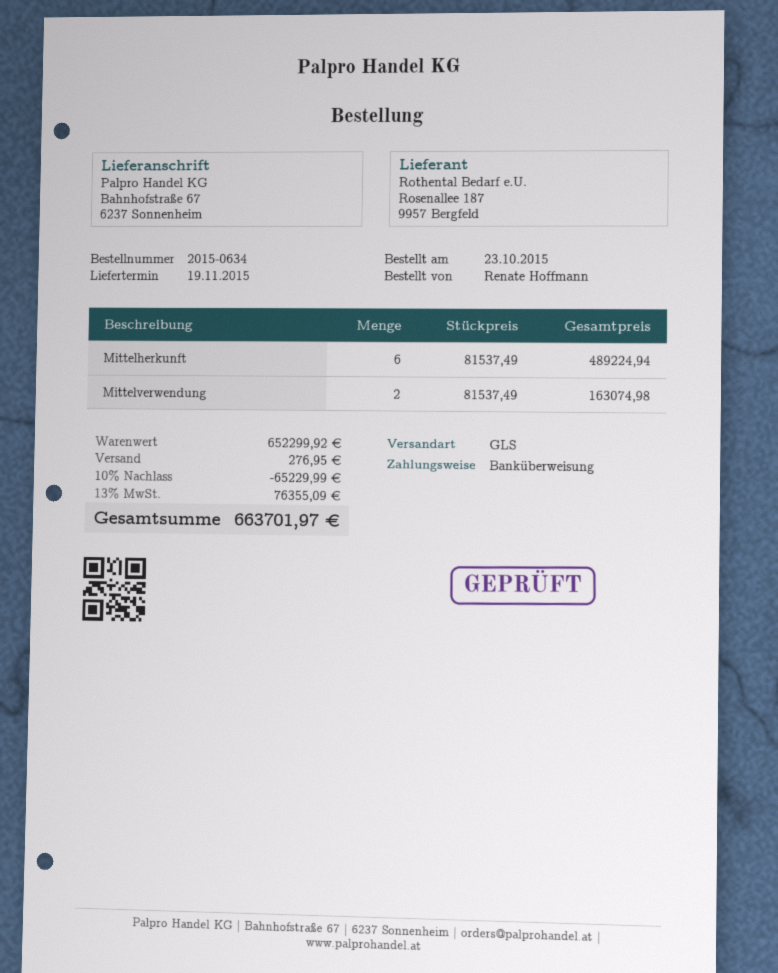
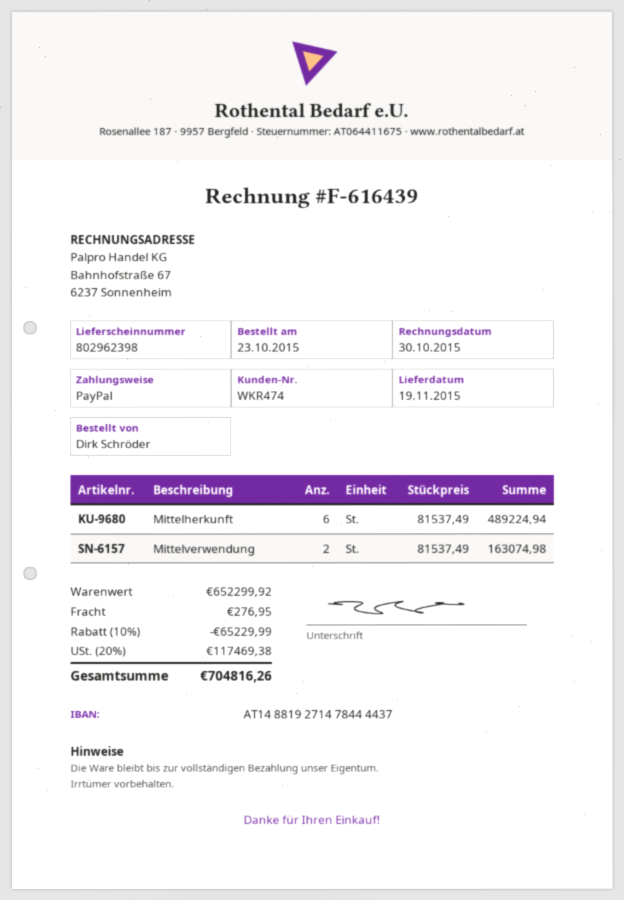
ordered by: Renate Hoffmann -> Dirk Schröder
payment method: bank transfer -> PayPal
tax: 13% = 76355.09 -> 20% = 117469.38
total: 663701.97 -> 704816.26

